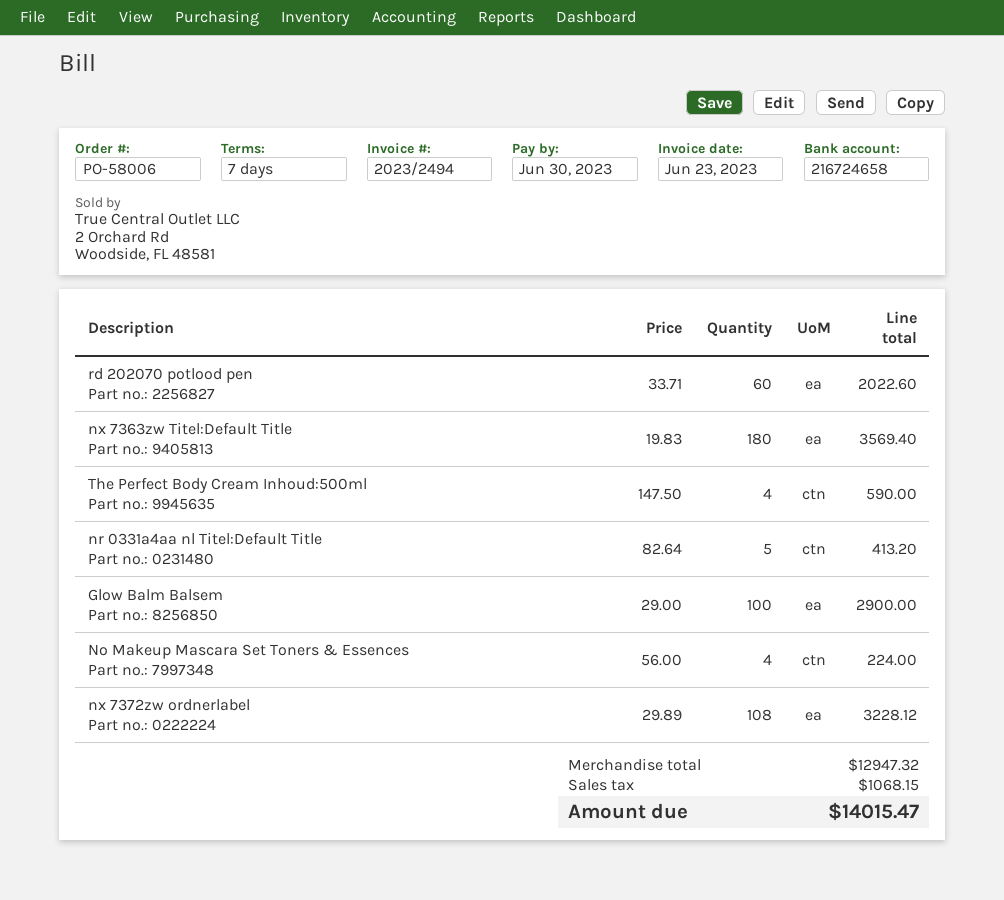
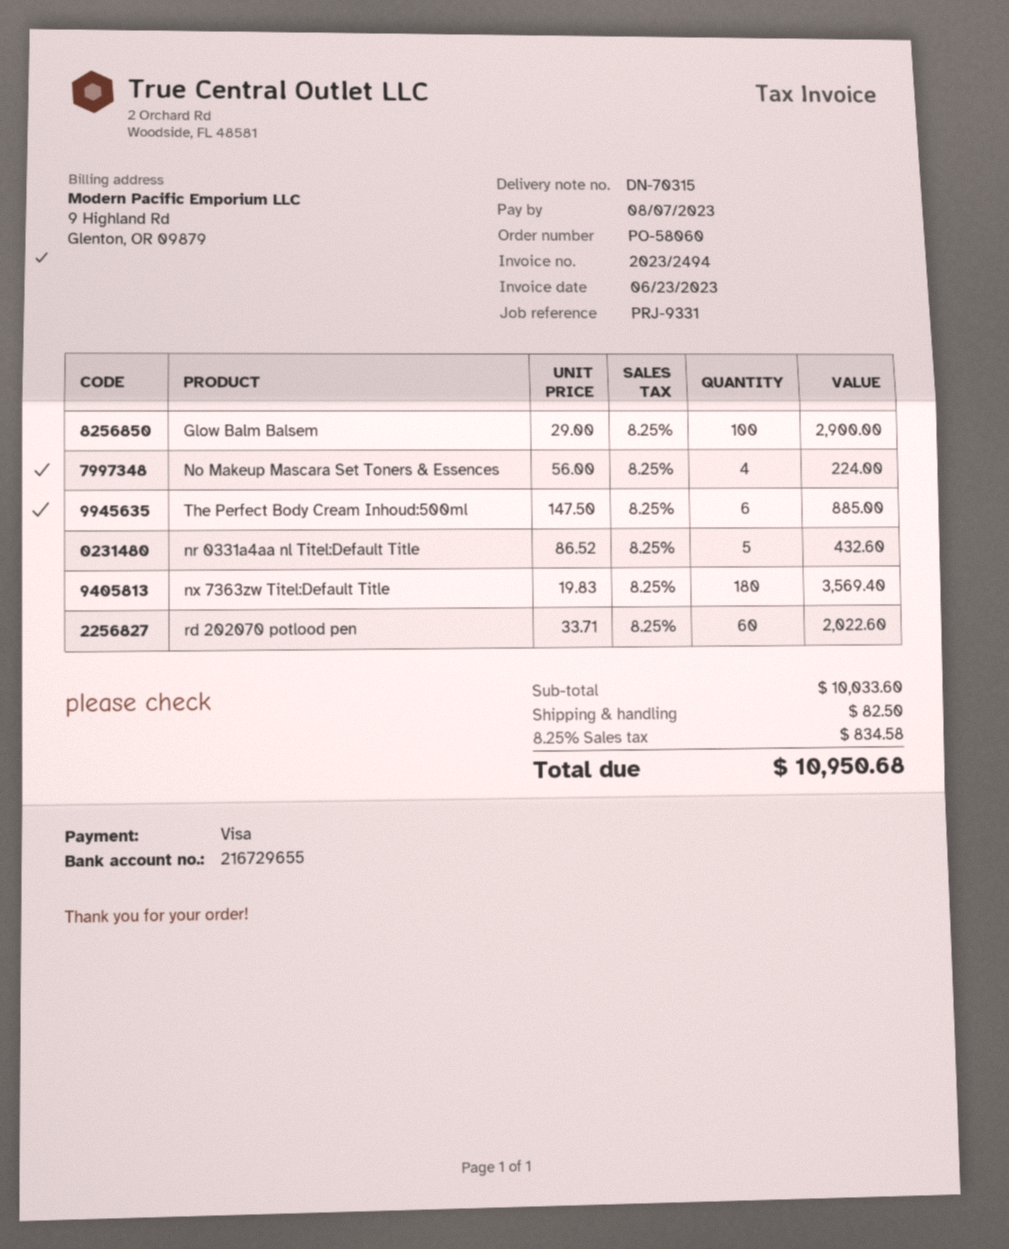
order number: PO-58006 -> PO-58060
due date: 2023-06-30 -> 2023-08-07
bank account: 216724658 -> 216729655
The Perfect Body Cream Inhoud:500ml: 4 x 147.50 = 590.00 -> 6 x 147.50 = 885.00
nr 0331a4aa nl Titel:Default Title: 5 x 82.64 = 413.20 -> 5 x 86.52 = 432.60
nx 7372zw ordnerlabel: 108 x 29.89 = 3228.12 -> none
subtotal: 12947.32 -> 10033.60
shipping: none -> 82.50
tax: 1068.15 -> 834.58
total: 14015.47 -> 10950.68

